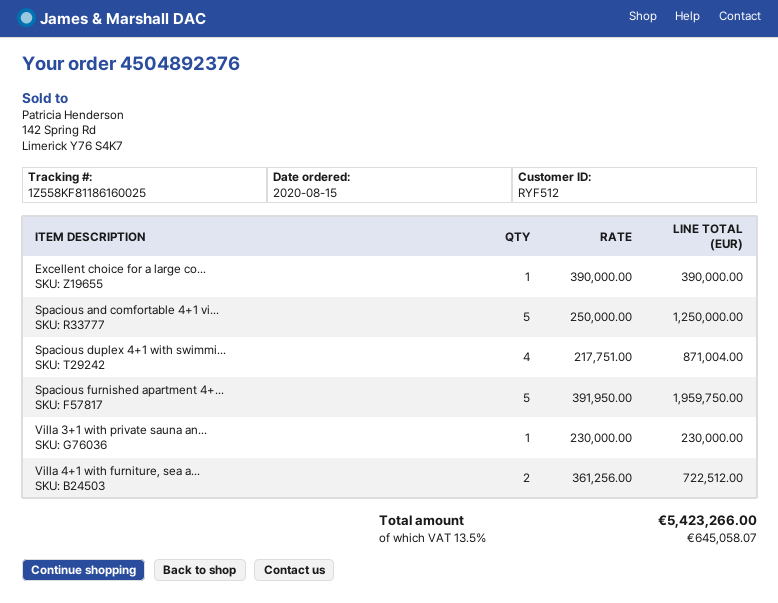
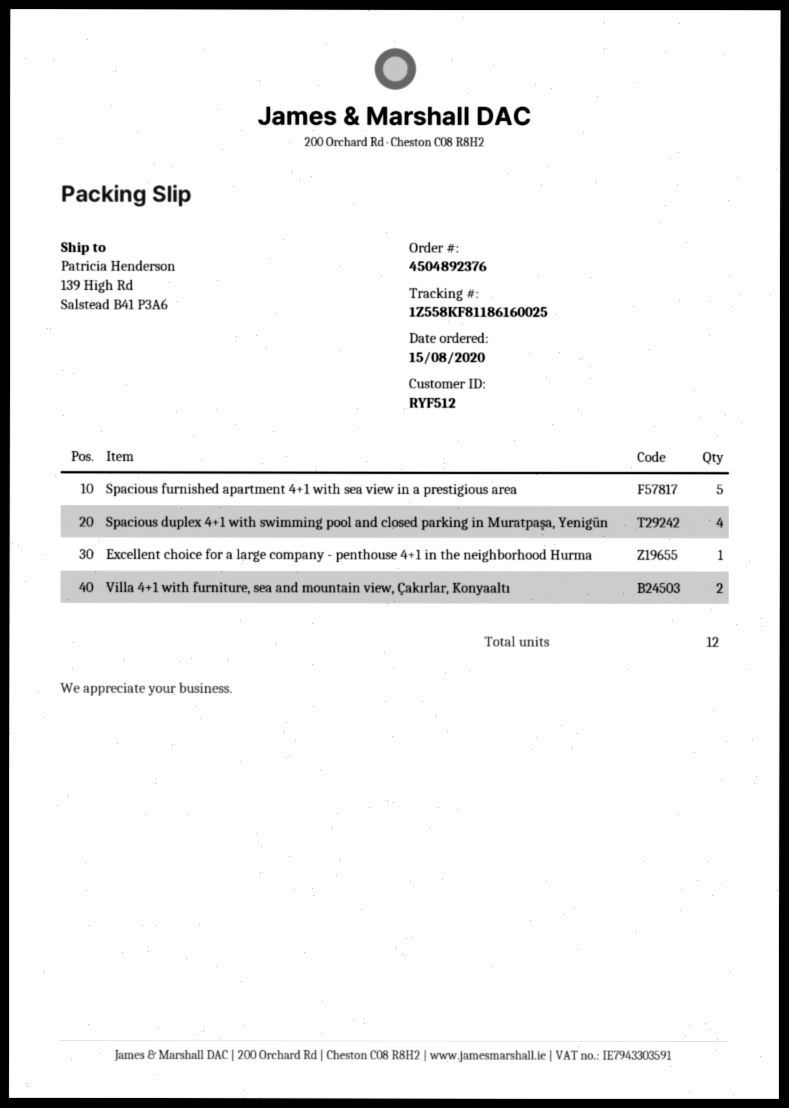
Spacious and comfortable 4+1 vi...: 5 -> none
Villa 3+1 with private sauna an...: 1 -> none

